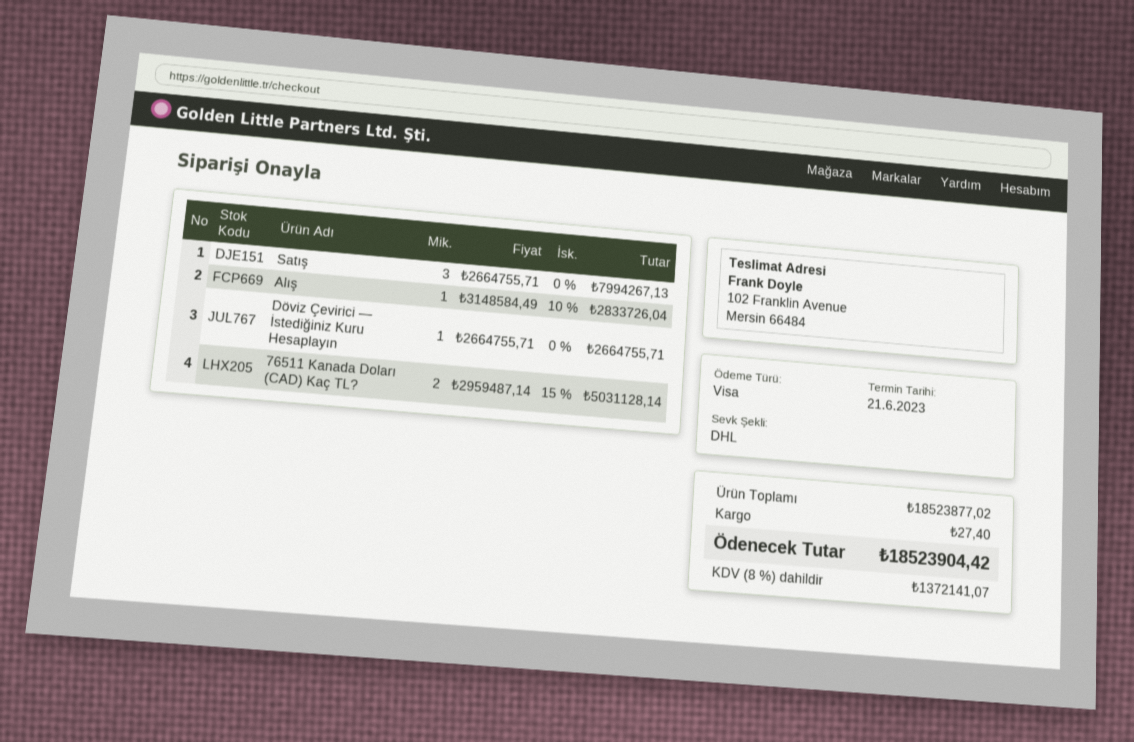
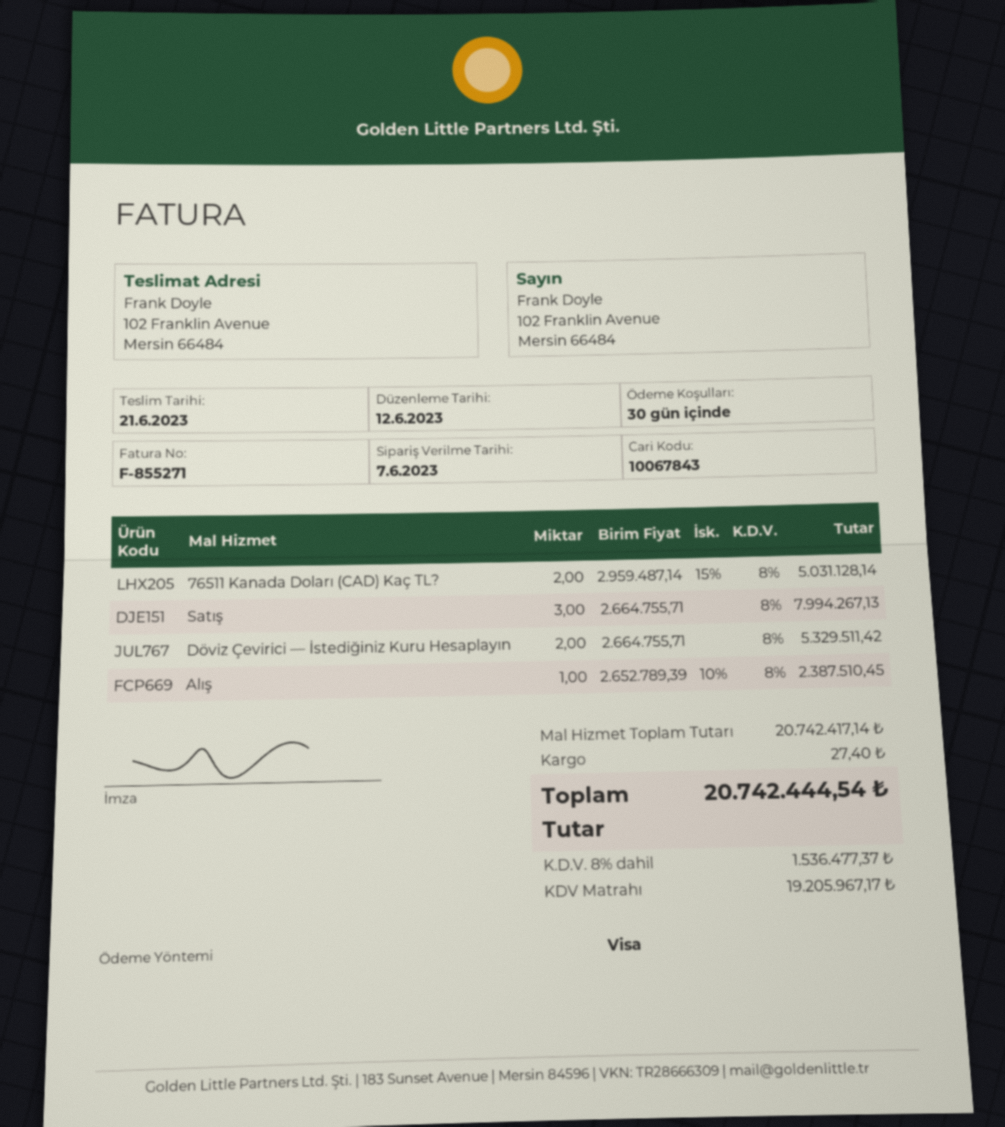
Alış: 1 x 3148584.49 - 10% = 2833726.04 -> 1 x 2652789.39 - 10% = 2387510.45
Döviz Çevirici — İstediğiniz Kuru Hesaplayın: 1 x 2664755.71 = 2664755.71 -> 2 x 2664755.71 = 5329511.42
subtotal: 18523877.02 -> 20742417.14
tax: 8% = 1372141.07 -> 8% = 1536477.37
total: 18523904.42 -> 20742444.54

